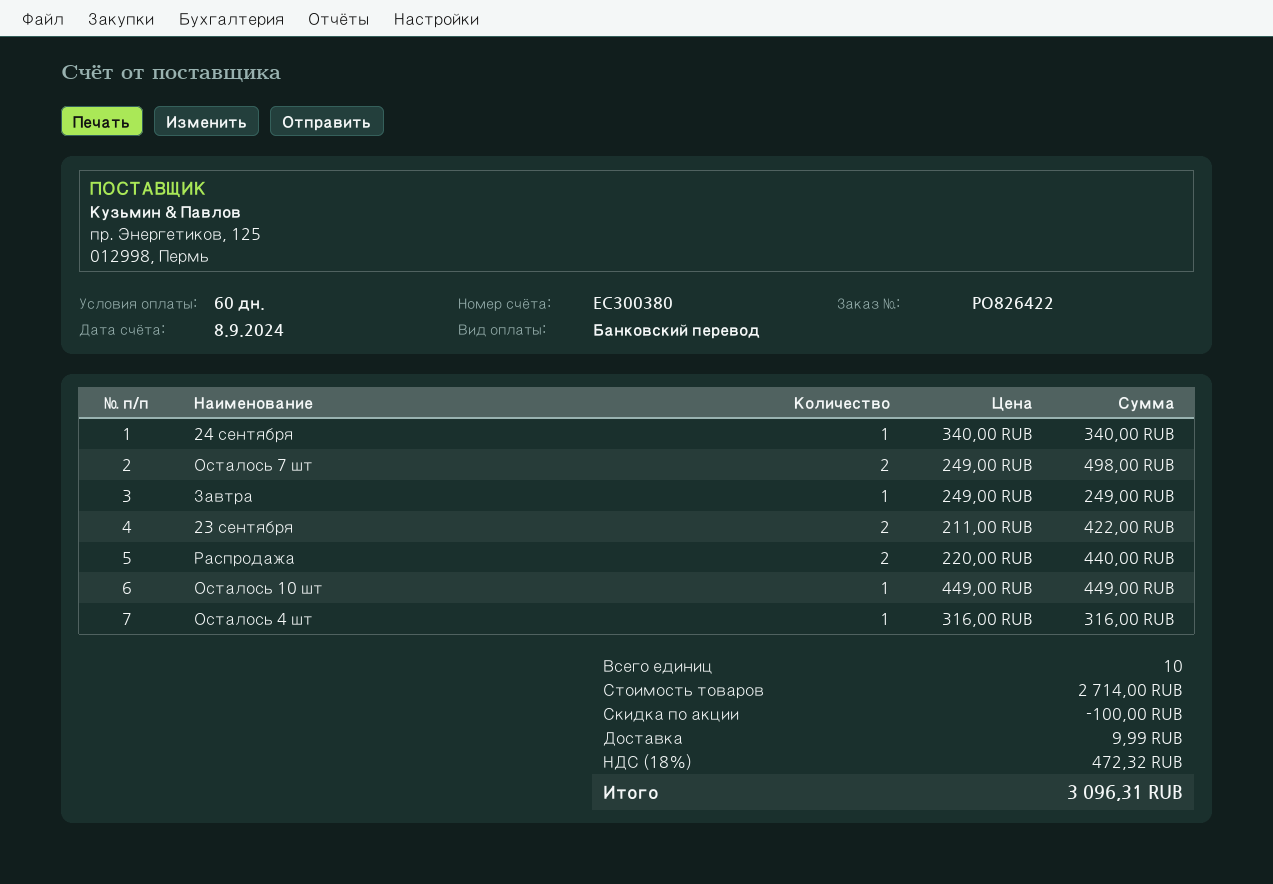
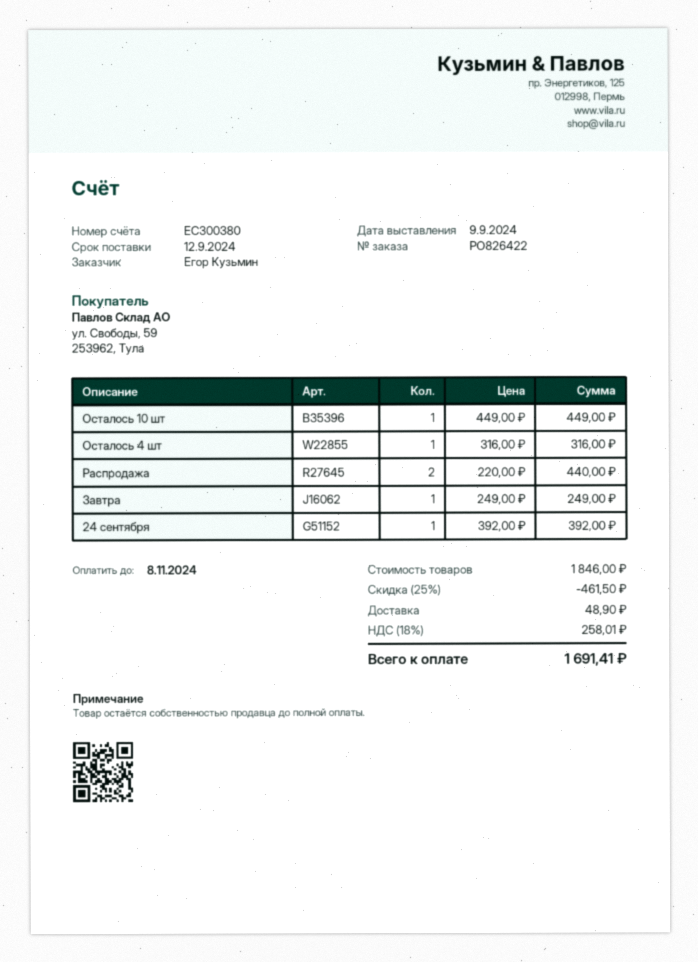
invoice date: 2024-09-08 -> 2024-09-09
24 сентября: 1 x 340.00 = 340.00 -> 1 x 392.00 = 392.00
Осталось 7 шт: 2 x 249.00 = 498.00 -> none
23 сентября: 2 x 211.00 = 422.00 -> none
subtotal: 2714.00 -> 1846.00
discount: 100.00 -> 461.50
shipping: 9.99 -> 48.90
tax: 18% = 472.32 -> 18% = 258.01
total: 3096.31 -> 1691.41

